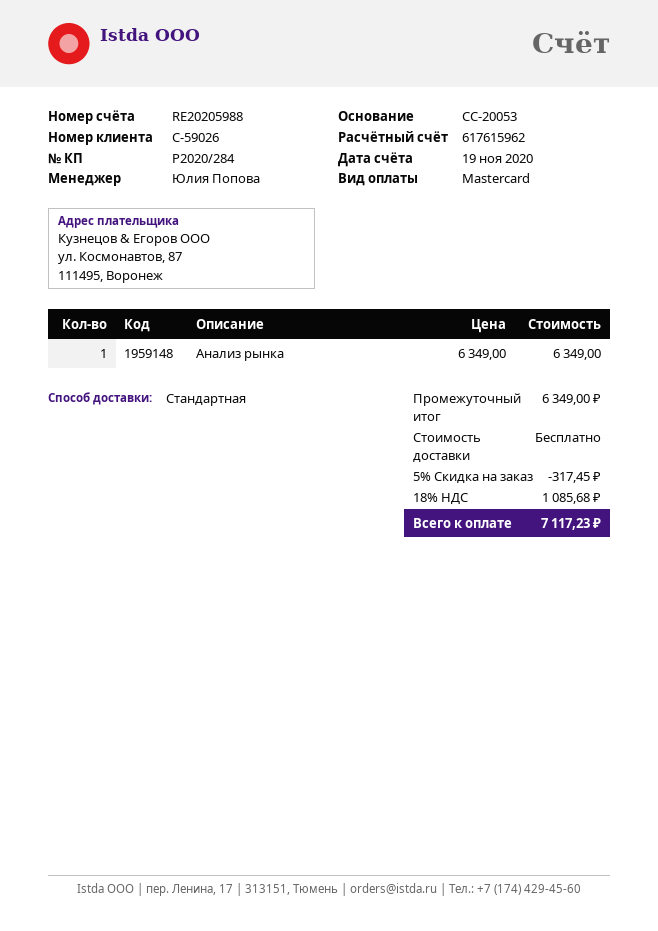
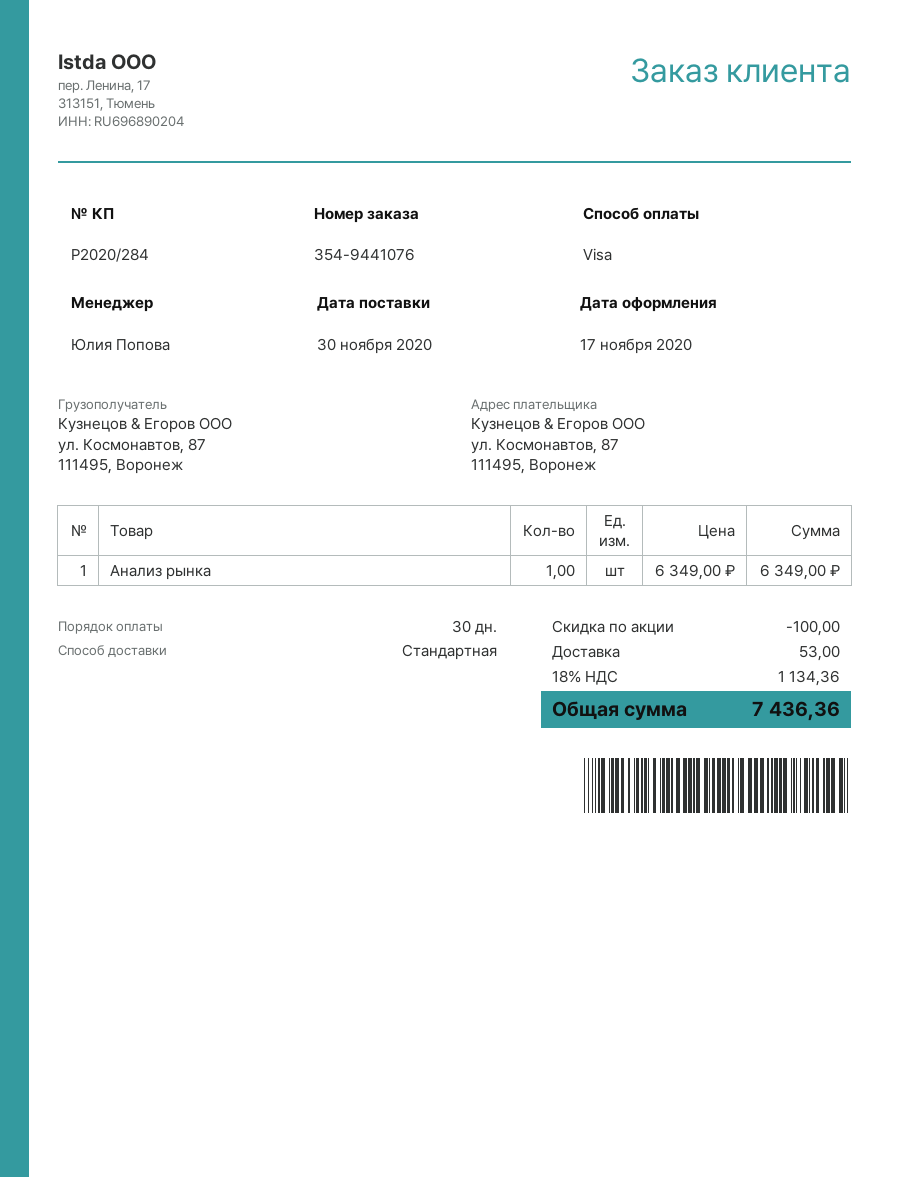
payment method: Mastercard -> Visa
discount: 317.45 -> 100.00
shipping: 0.00 -> 53.00
tax: 18% = 1085.68 -> 18% = 1134.36
total: 7117.23 -> 7436.36

